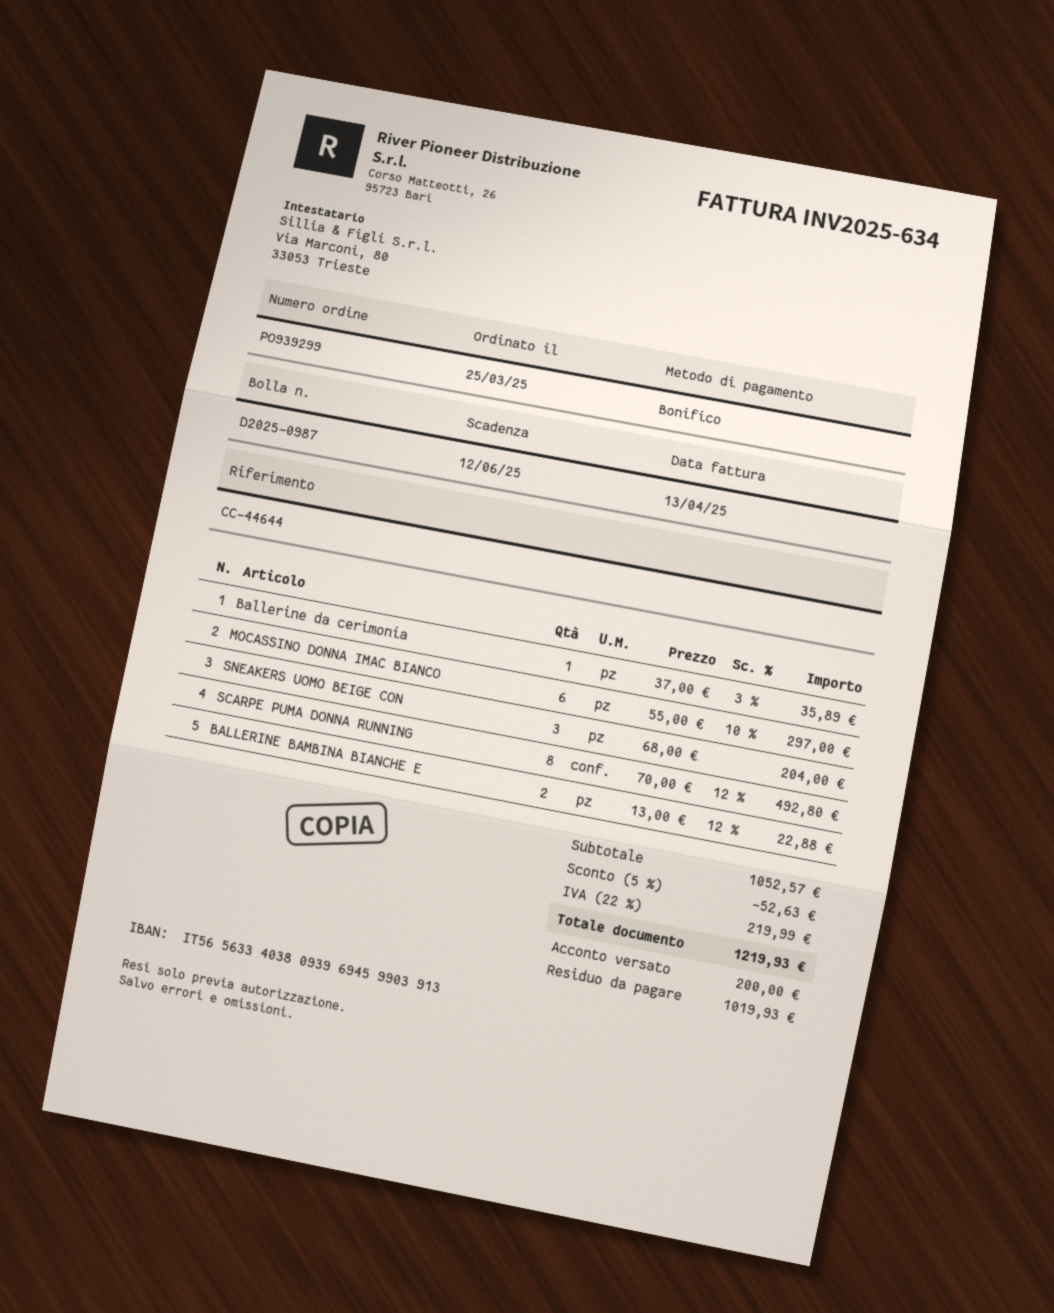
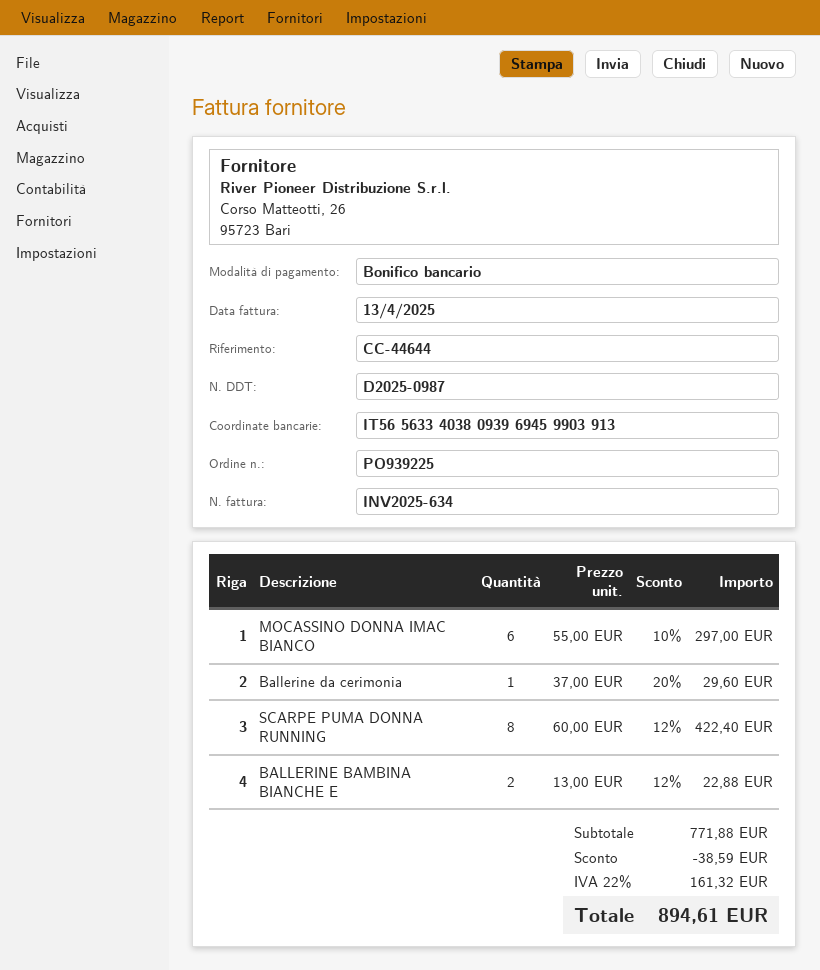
order number: PO939299 -> PO939225
Ballerine da cerimonia: 1 x 37.00 - 3% = 35.89 -> 1 x 37.00 - 20% = 29.60
SNEAKERS UOMO BEIGE CON: 3 x 68.00 = 204.00 -> none
SCARPE PUMA DONNA RUNNING: 8 x 70.00 - 12% = 492.80 -> 8 x 60.00 - 12% = 422.40
subtotal: 1052.57 -> 771.88
discount: 52.63 -> 38.59
tax: 22% = 219.99 -> 22% = 161.32
total: 1219.93 -> 894.61

